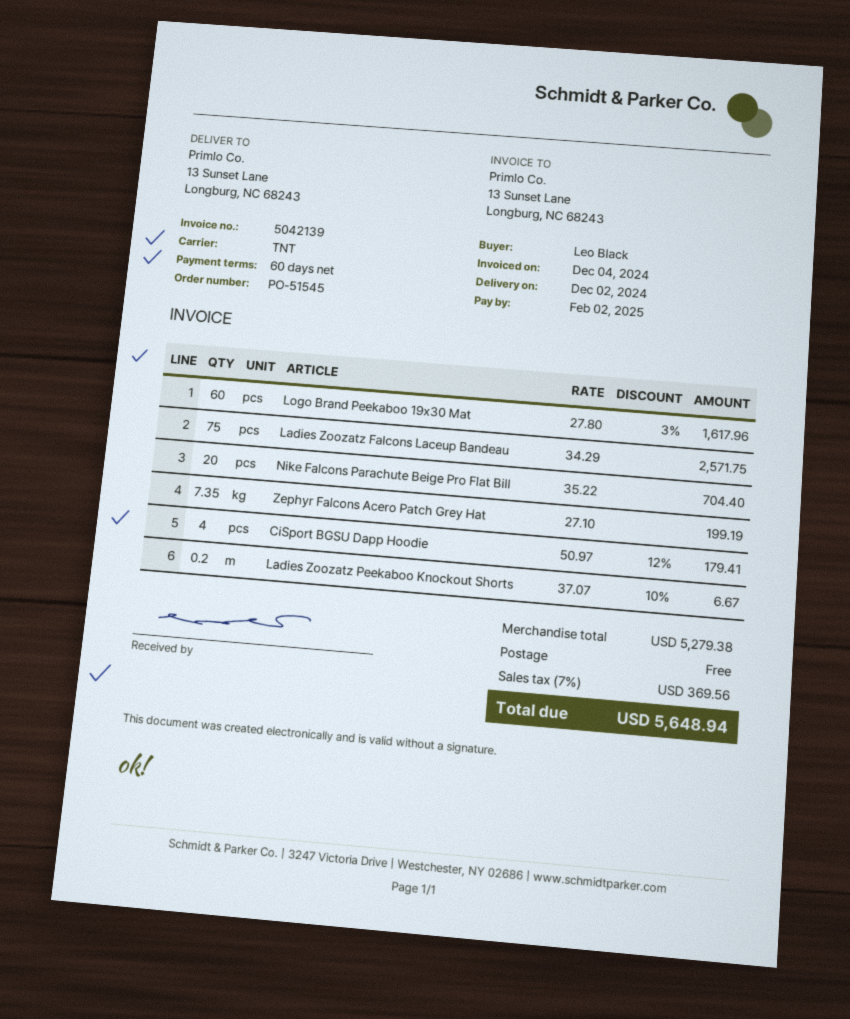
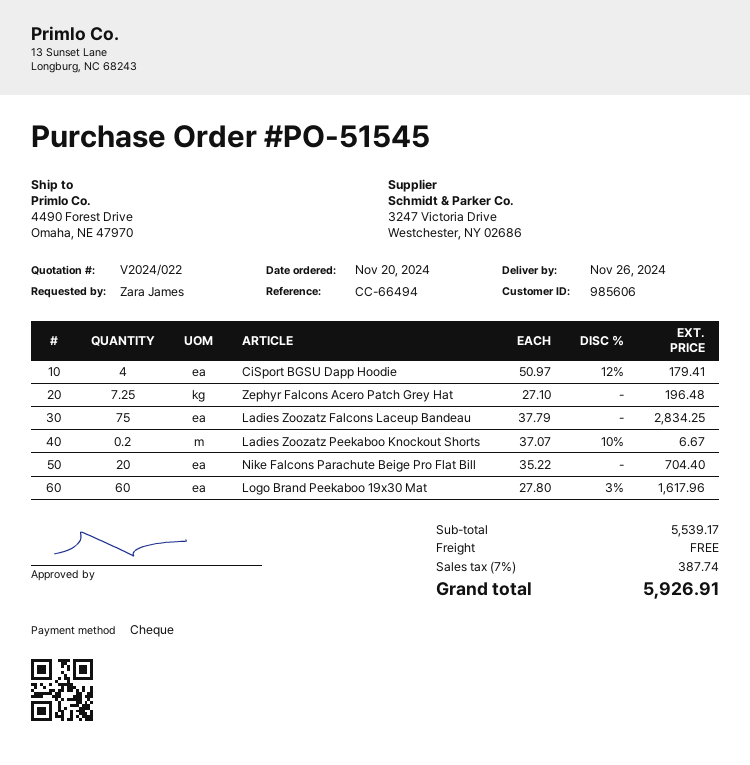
delivery date: 2024-12-02 -> 2024-11-26
ordered by: Leo Black -> Zara James
ship to: 13 Sunset Lane, Longburg, NC 68243 -> 4490 Forest Drive, Omaha, NE 47970
Ladies Zoozatz Falcons Laceup Bandeau: 75 x 34.29 = 2571.75 -> 75 x 37.79 = 2834.25
Zephyr Falcons Acero Patch Grey Hat: 7.35 x 27.10 = 199.19 -> 7.25 x 27.10 = 196.48
subtotal: 5279.38 -> 5539.17
tax: 7% = 369.56 -> 7% = 387.74
total: 5648.94 -> 5926.91

